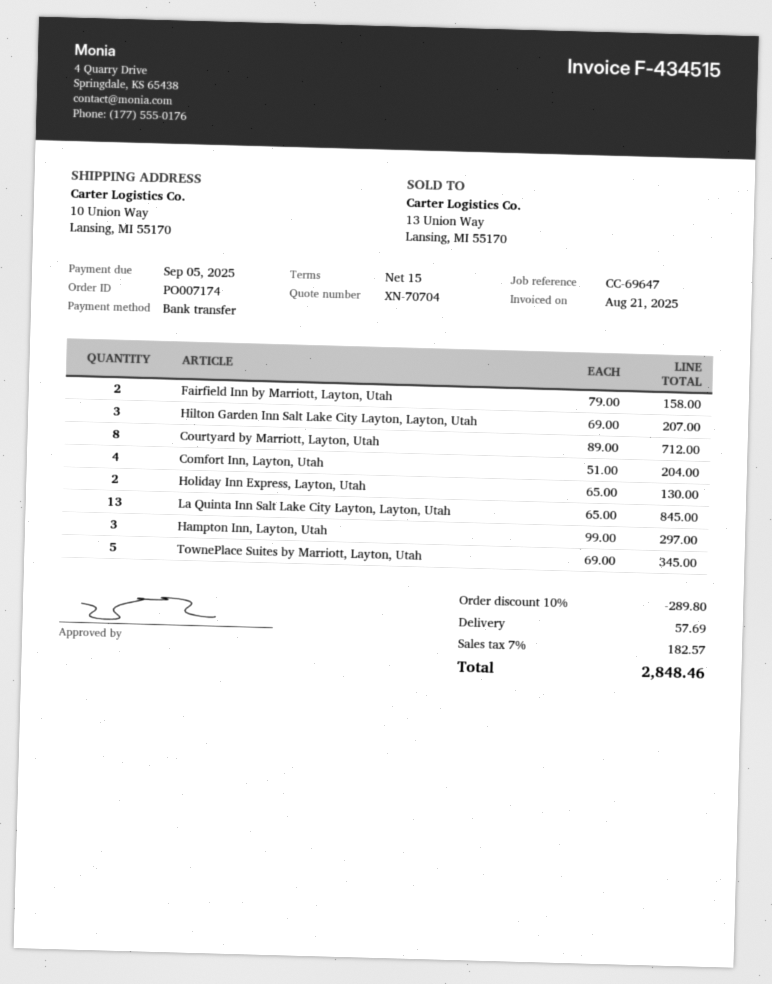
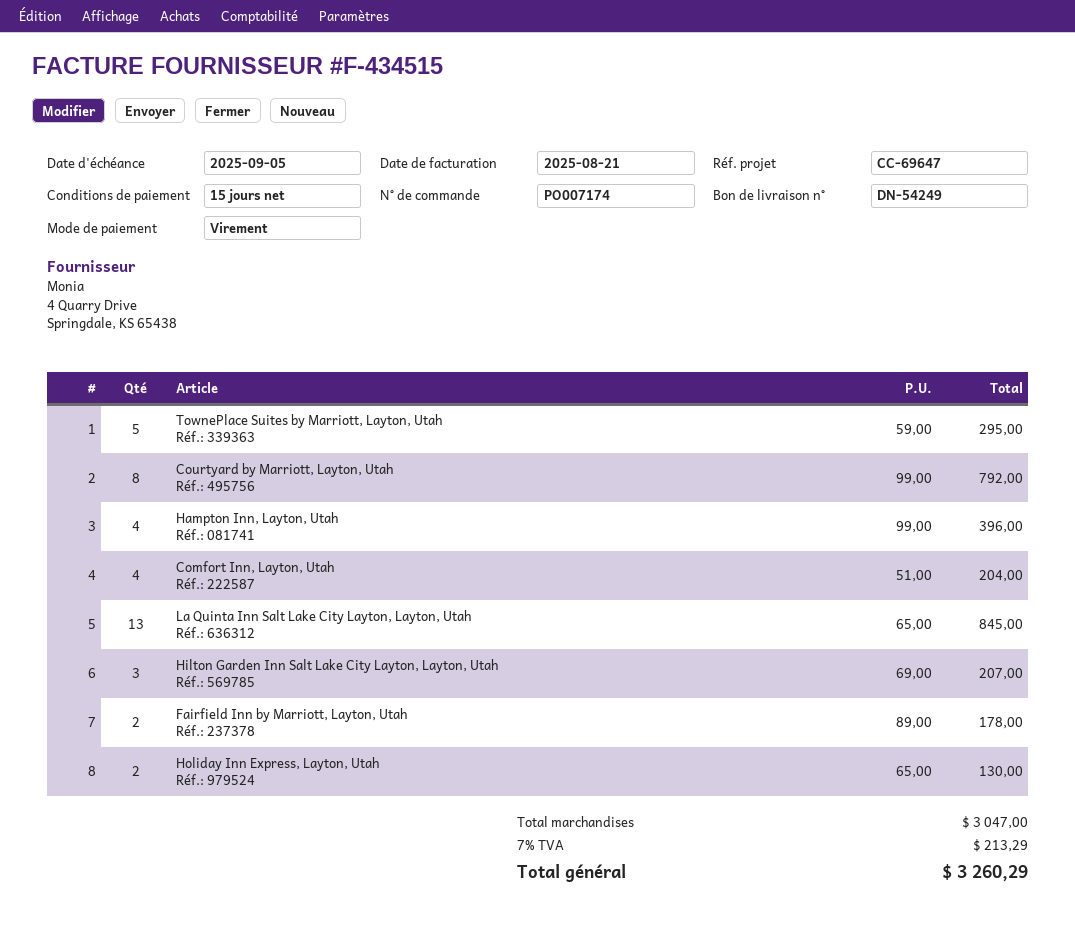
Fairfield Inn by Marriott, Layton, Utah: 2 x 79.00 = 158.00 -> 2 x 89.00 = 178.00
Courtyard by Marriott, Layton, Utah: 8 x 89.00 = 712.00 -> 8 x 99.00 = 792.00
Hampton Inn, Layton, Utah: 3 x 99.00 = 297.00 -> 4 x 99.00 = 396.00
TownePlace Suites by Marriott, Layton, Utah: 5 x 69.00 = 345.00 -> 5 x 59.00 = 295.00
discount: 10% = 289.80 -> none
shipping: 57.69 -> none
tax: 7% = 182.57 -> 7% = 213.29
total: 2848.46 -> 3260.29

